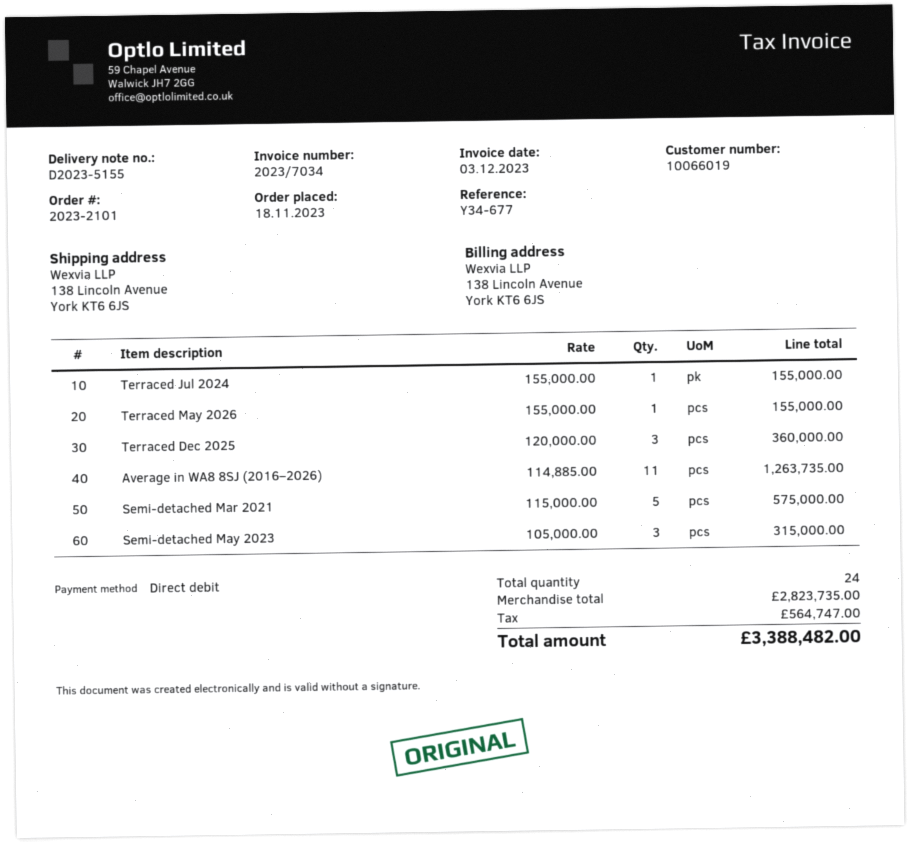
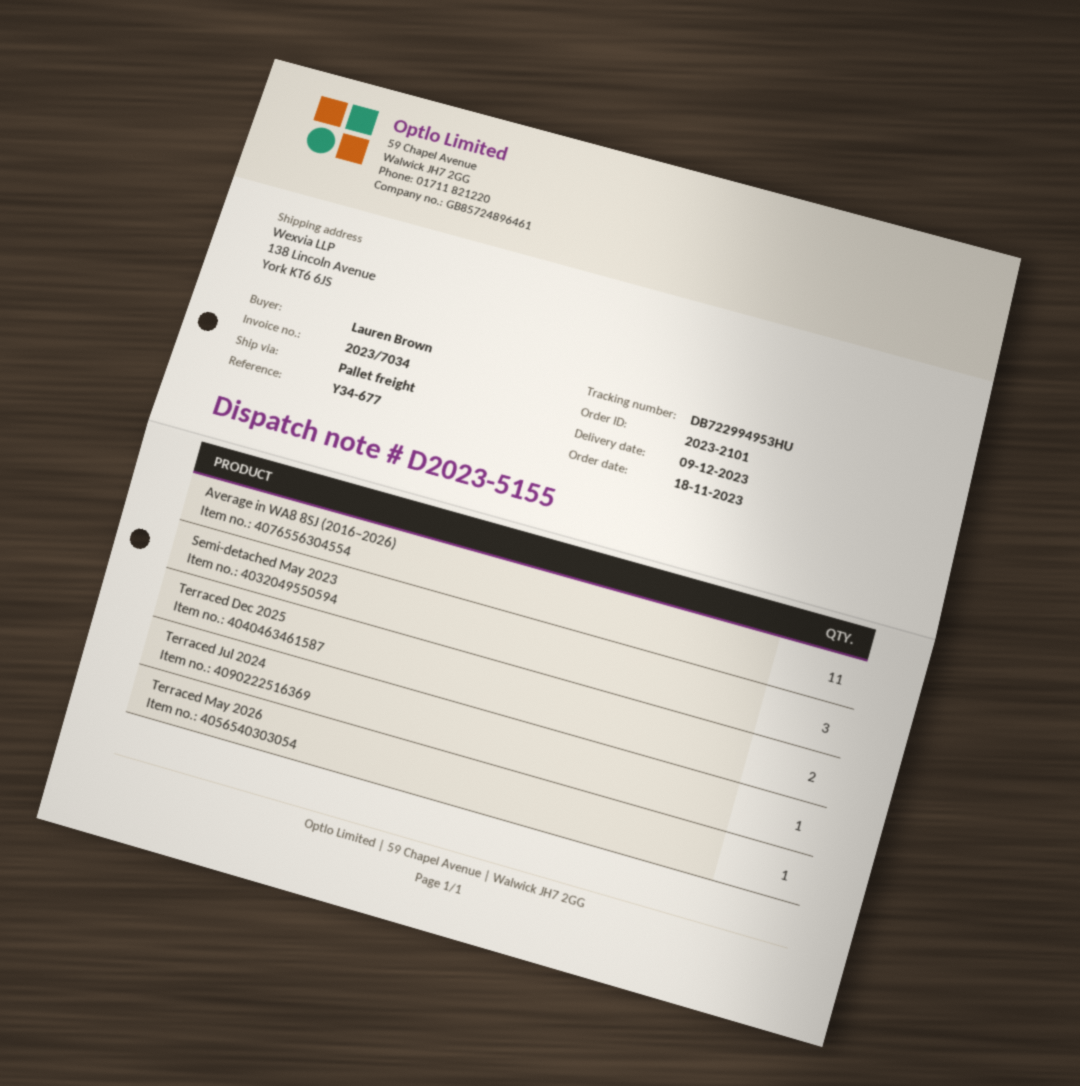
Terraced Dec 2025: 3 -> 2
Semi-detached Mar 2021: 5 -> none

